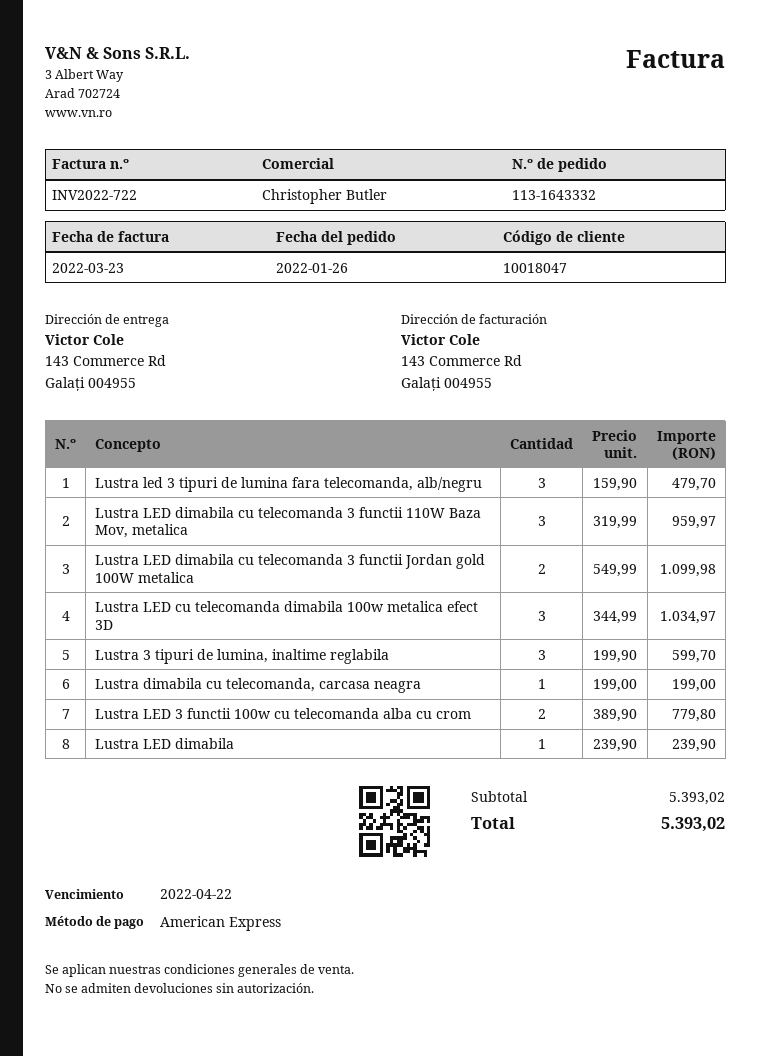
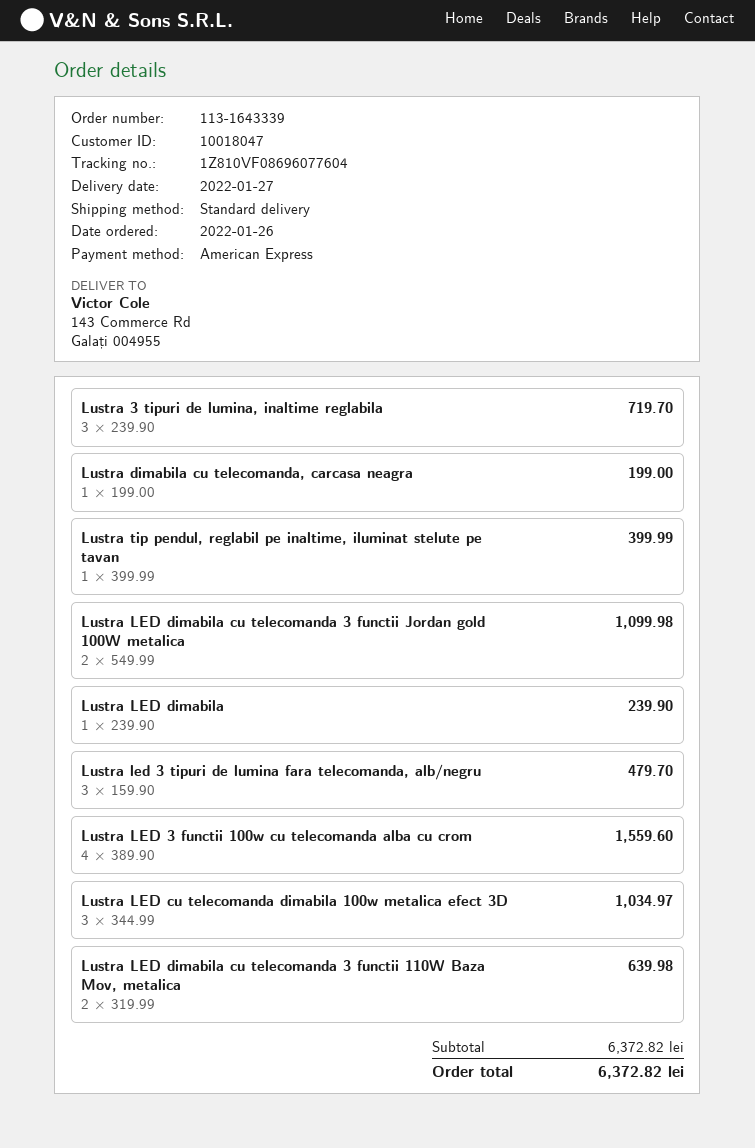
order number: 113-1643332 -> 113-1643339
Lustra LED dimabila cu telecomanda 3 functii 110W Baza Mov, metalica: 3 x 319.99 = 959.97 -> 2 x 319.99 = 639.98
Lustra 3 tipuri de lumina, inaltime reglabila: 3 x 199.90 = 599.70 -> 3 x 239.90 = 719.70
Lustra LED 3 functii 100w cu telecomanda alba cu crom: 2 x 389.90 = 779.80 -> 4 x 389.90 = 1559.60
Lustra tip pendul, reglabil pe inaltime, iluminat stelute pe tavan: none -> 1 x 399.99 = 399.99
subtotal: 5393.02 -> 6372.82
total: 5393.02 -> 6372.82

